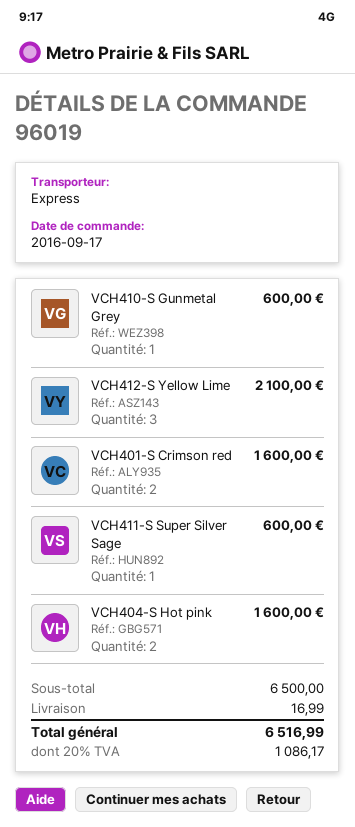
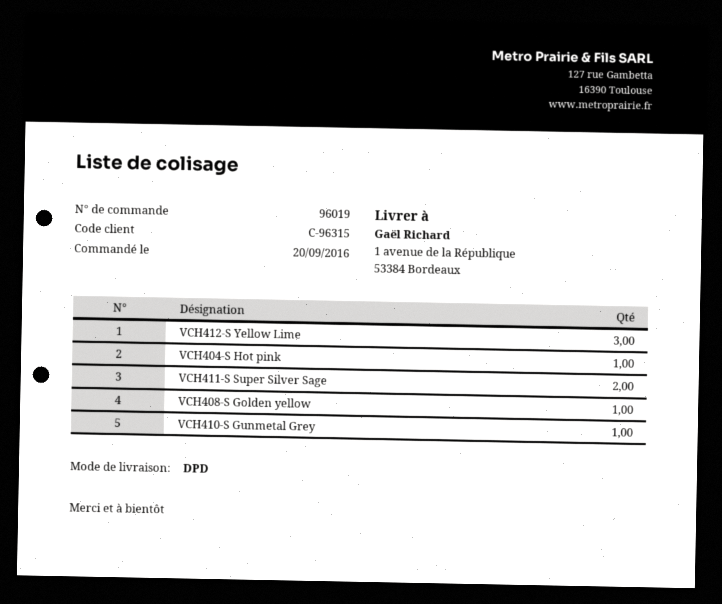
order date: 2016-09-17 -> 2016-09-20
shipping method: express -> DPD
VCH401-S Crimson red: 2 -> none
VCH411-S Super Silver Sage: 1 -> 2
VCH404-S Hot pink: 2 -> 1
VCH408-S Golden yellow: none -> 1

